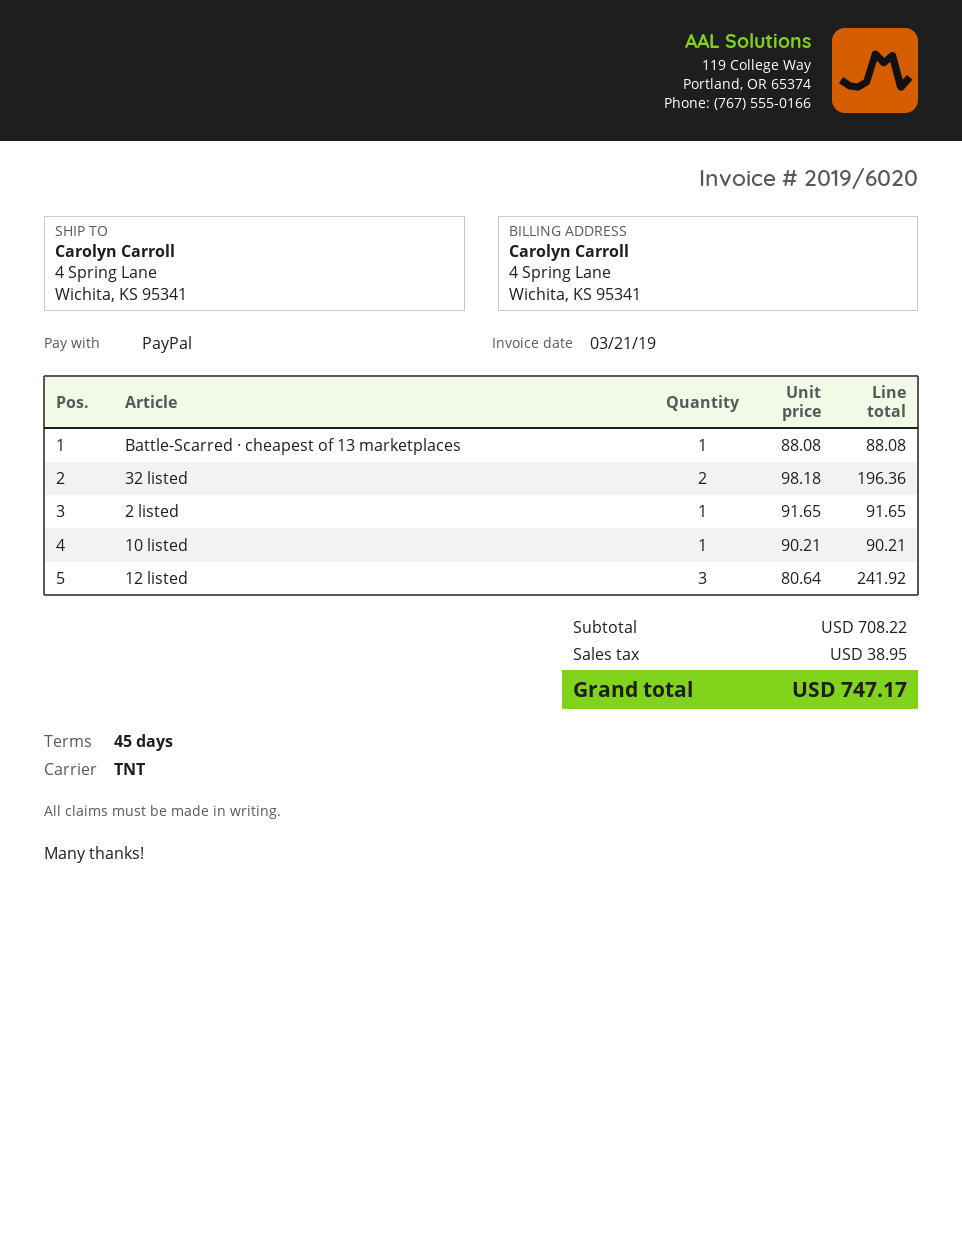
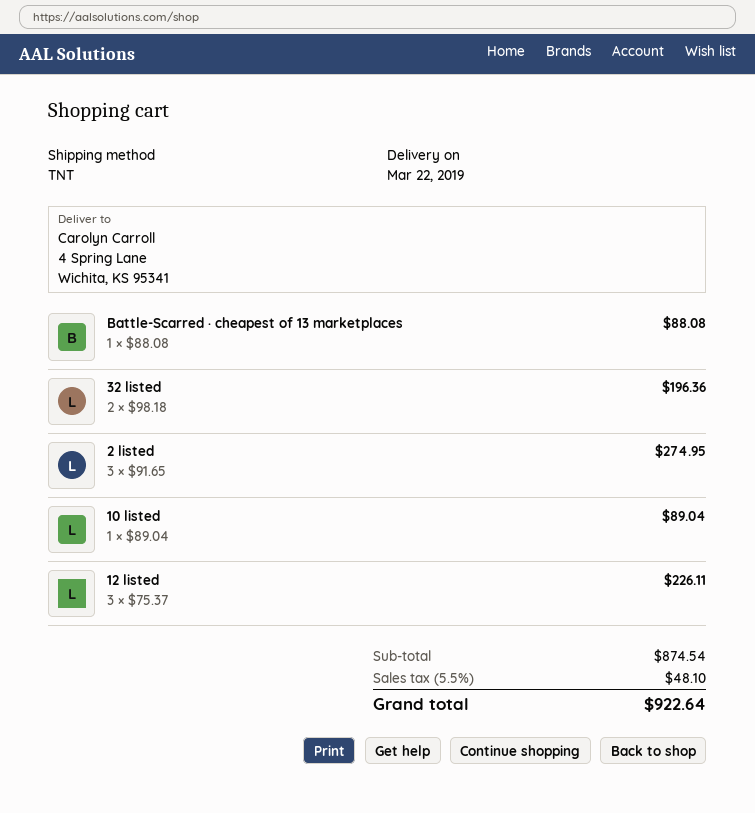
2 listed: 1 x 91.65 = 91.65 -> 3 x 91.65 = 274.95
10 listed: 1 x 90.21 = 90.21 -> 1 x 89.04 = 89.04
12 listed: 3 x 80.64 = 241.92 -> 3 x 75.37 = 226.11
subtotal: 708.22 -> 874.54
tax: 38.95 -> 48.10
total: 747.17 -> 922.64

